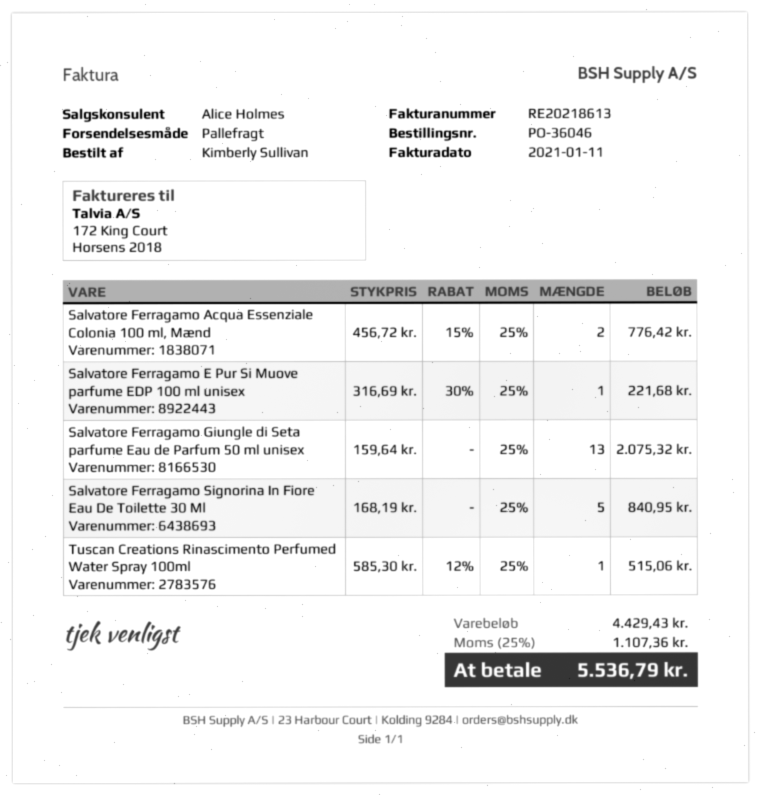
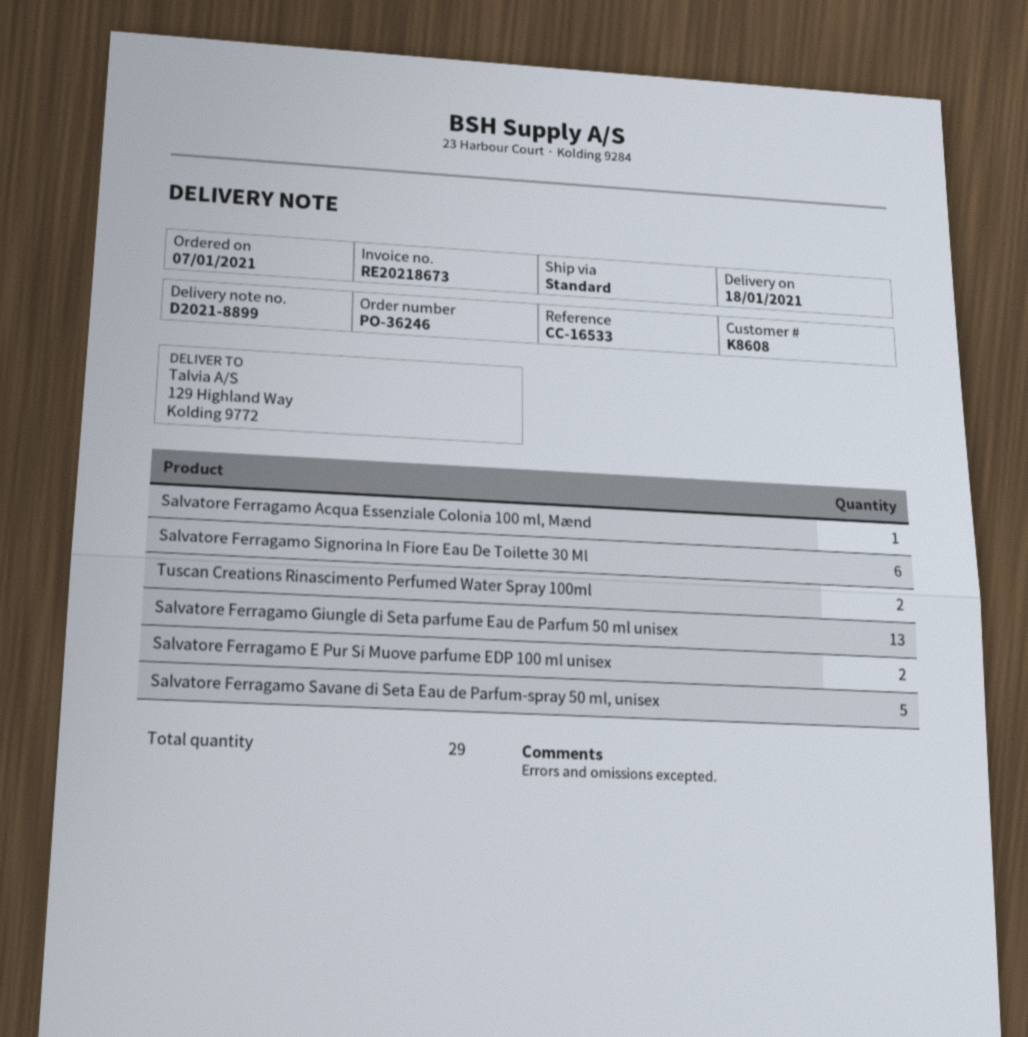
order number: PO-36046 -> PO-36246
invoice number: RE20218613 -> RE20218673
shipping method: pallet freight -> standard
Salvatore Ferragamo Acqua Essenziale Colonia 100 ml, Mænd: 2 -> 1
Salvatore Ferragamo E Pur Si Muove parfume EDP 100 ml unisex: 1 -> 2
Salvatore Ferragamo Signorina In Fiore Eau De Toilette 30 Ml: 5 -> 6
Tuscan Creations Rinascimento Perfumed Water Spray 100ml: 1 -> 2
Salvatore Ferragamo Savane di Seta Eau de Parfum-spray 50 ml, unisex: none -> 5

